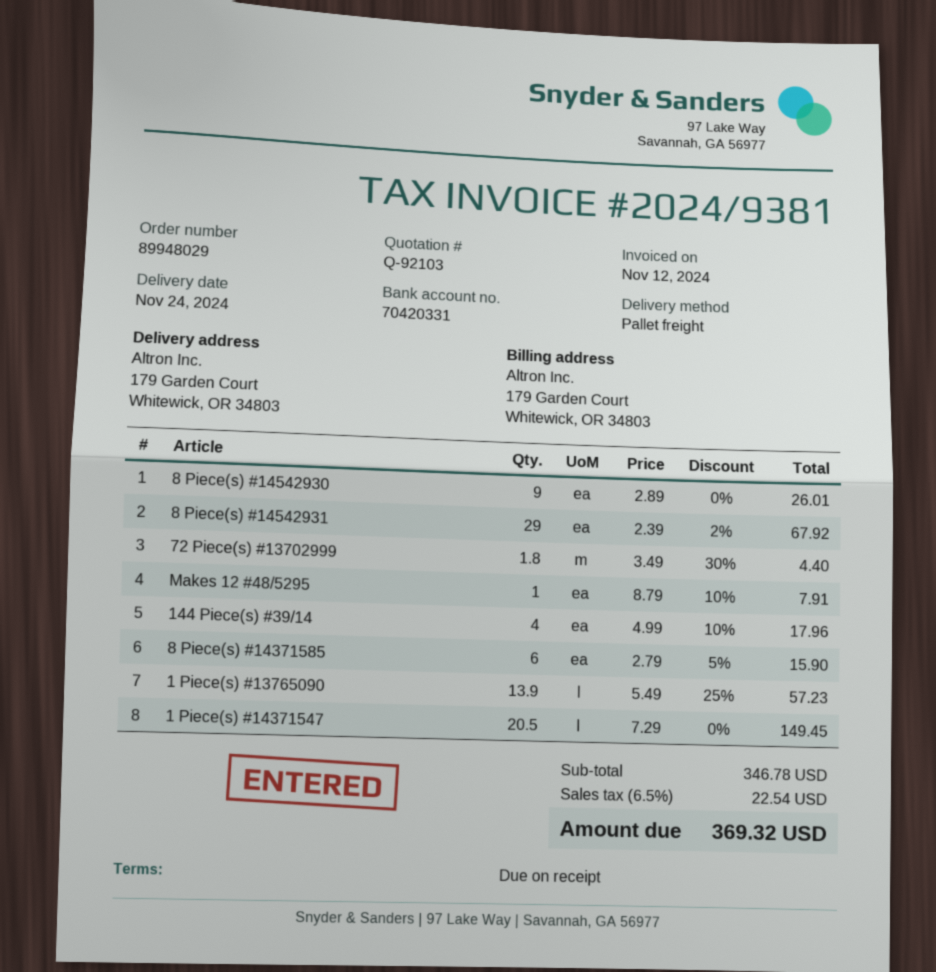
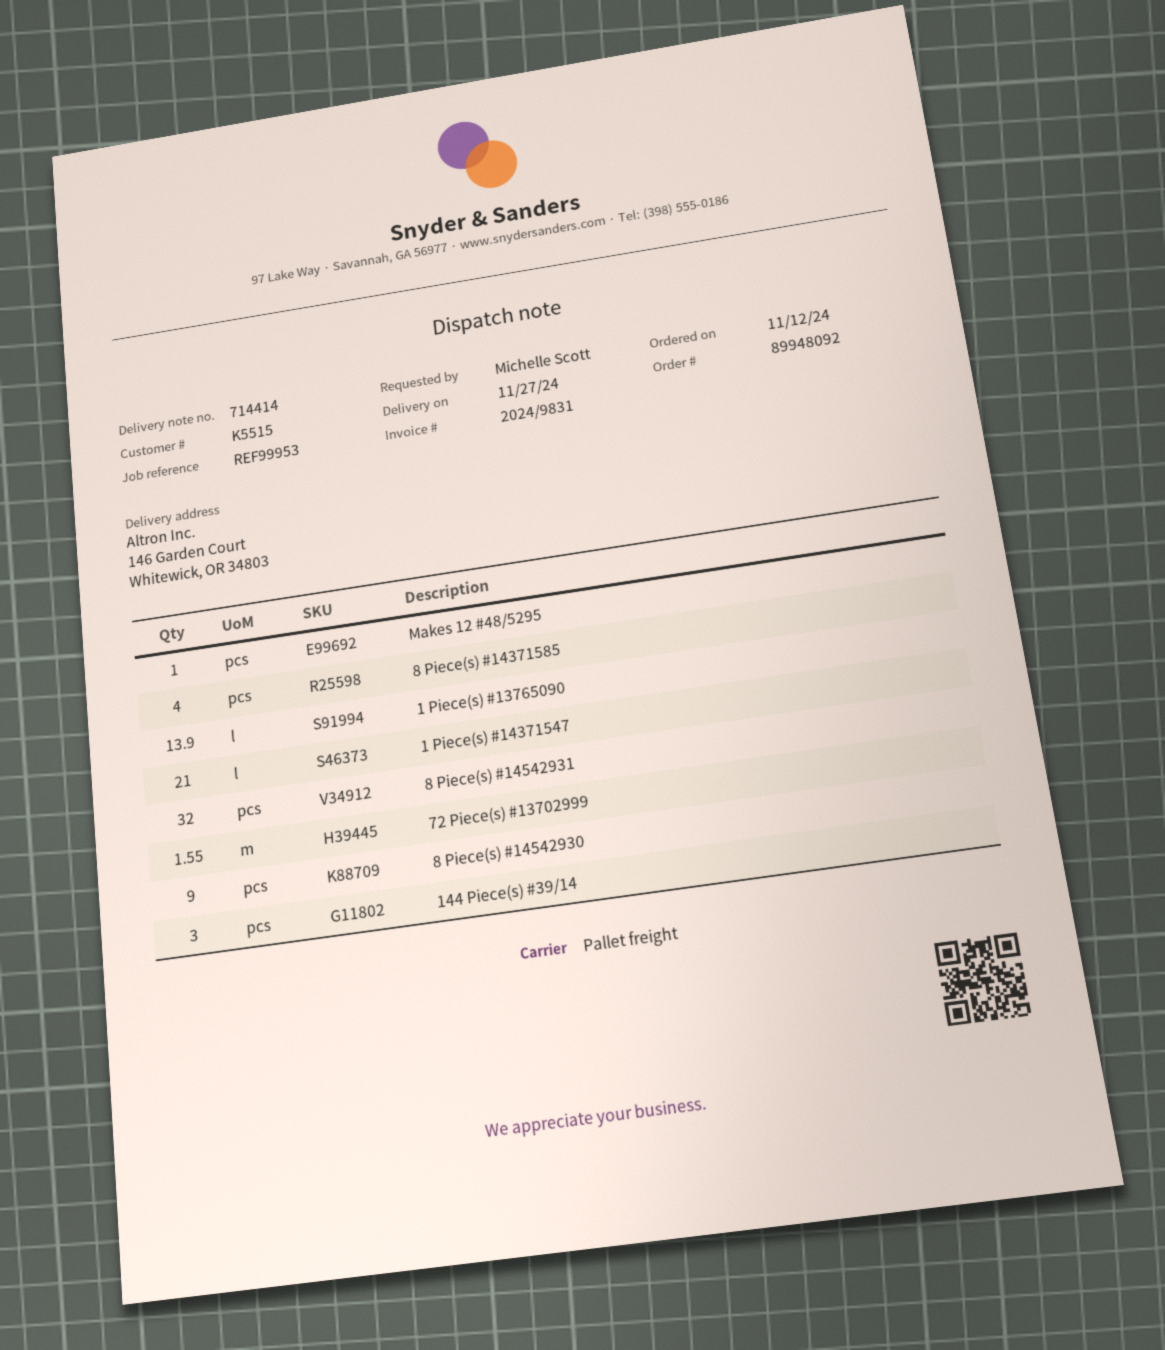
order number: 89948029 -> 89948092
delivery date: 2024-11-24 -> 2024-11-27
invoice number: 2024/9381 -> 2024/9831
ship to: 179 Garden Court, Whitewick, OR 34803 -> 146 Garden Court, Whitewick, OR 34803
8 Piece(s) #14542931: 29 -> 32
72 Piece(s) #13702999: 1.8 -> 1.55
144 Piece(s) #39/14: 4 -> 3
8 Piece(s) #14371585: 6 -> 4
1 Piece(s) #14371547: 20.5 -> 21

